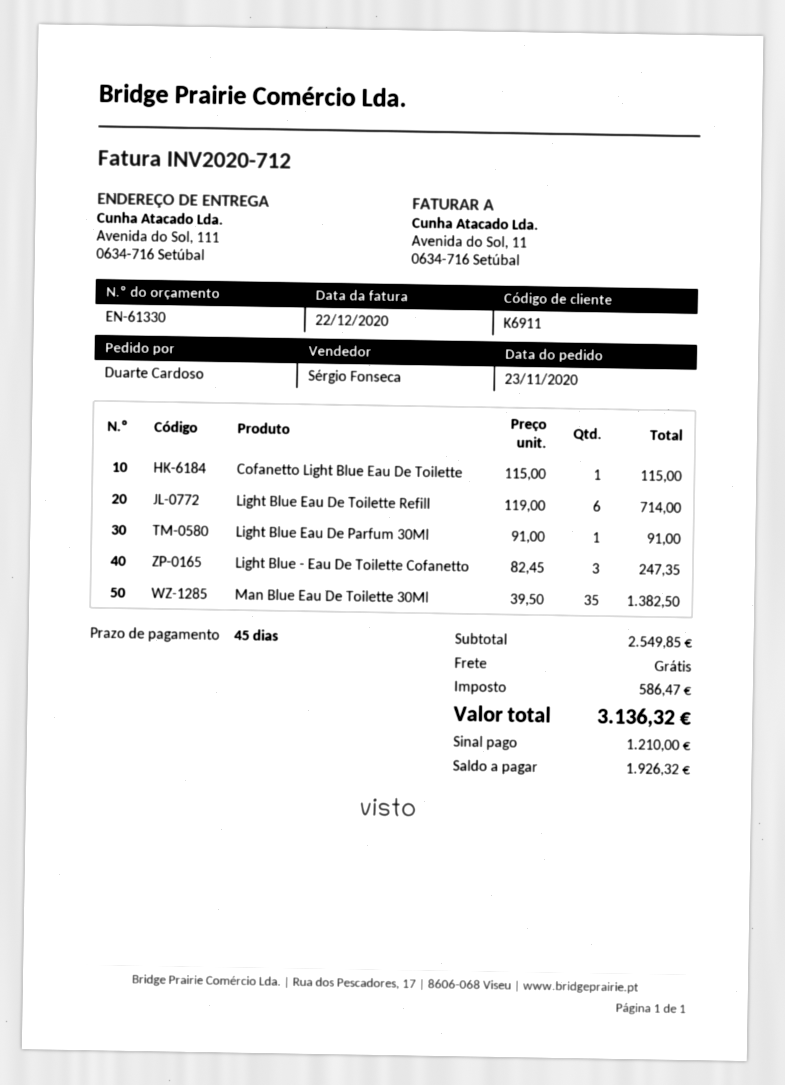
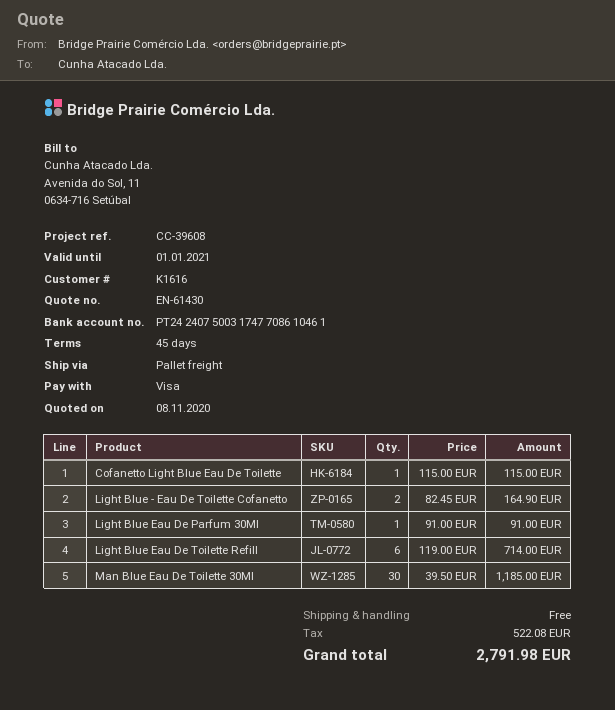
quote number: EN-61330 -> EN-61430
customer number: K6911 -> K1616
Light Blue - Eau De Toilette Cofanetto: 3 x 82.45 = 247.35 -> 2 x 82.45 = 164.90
Man Blue Eau De Toilette 30Ml: 35 x 39.50 = 1382.50 -> 30 x 39.50 = 1185.00
tax: 586.47 -> 522.08
total: 3136.32 -> 2791.98

